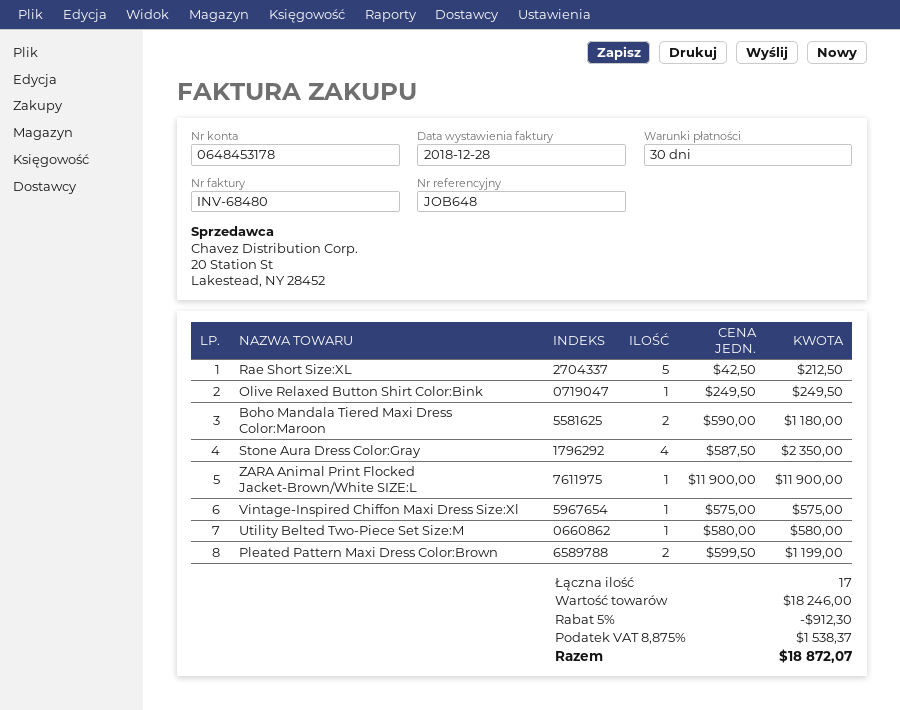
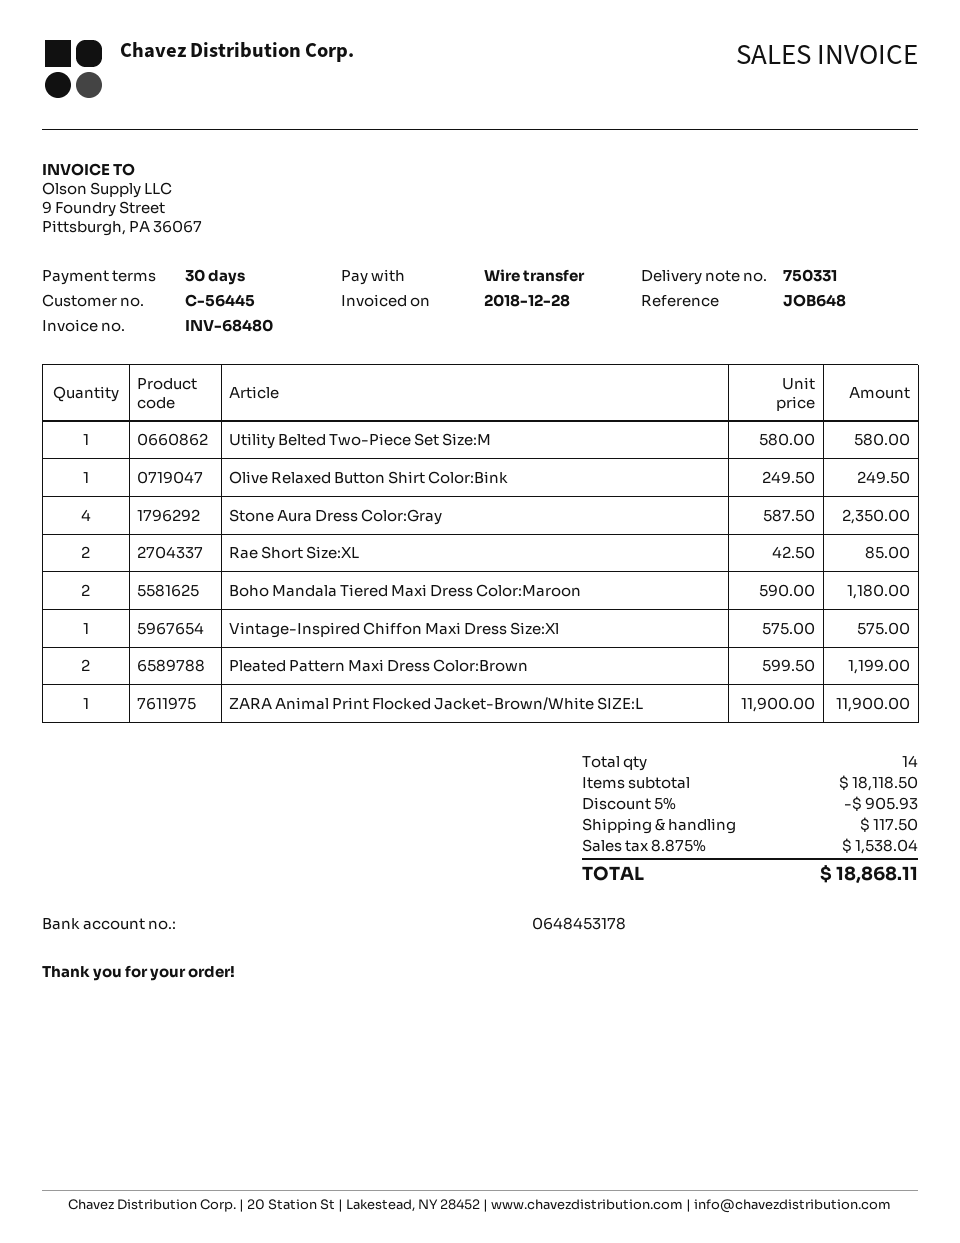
Rae Short Size:XL: 5 x 42.50 = 212.50 -> 2 x 42.50 = 85.00
total quantity: 17 -> 14
subtotal: 18246.00 -> 18118.50
discount: 5% = 912.30 -> 5% = 905.93
shipping: none -> 117.50
tax: 8.875% = 1538.37 -> 8.875% = 1538.04
total: 18872.07 -> 18868.11

